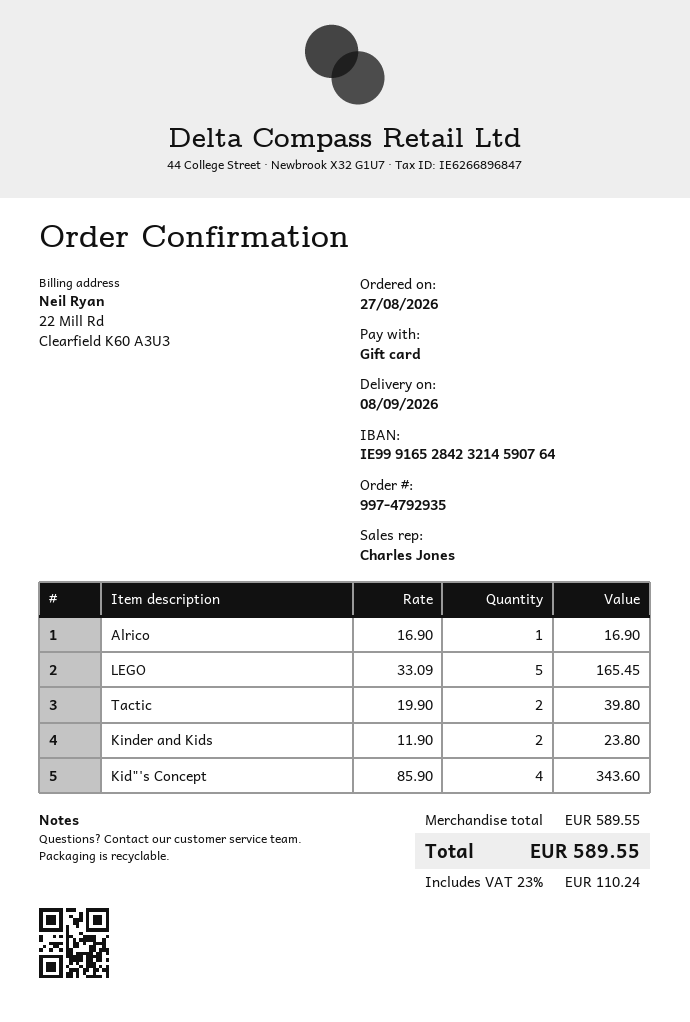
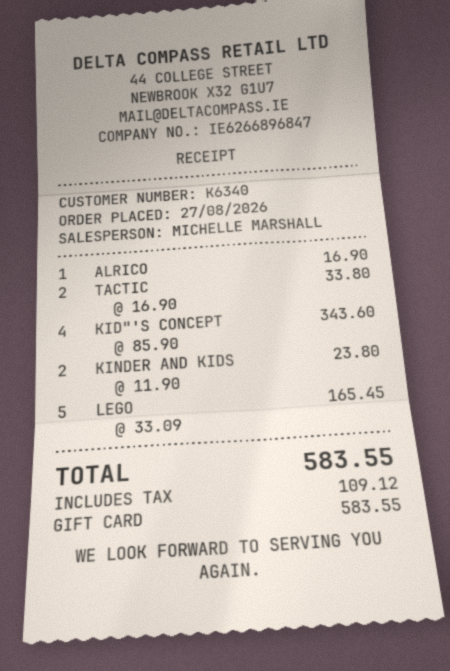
sales rep: Charles Jones -> MICHELLE MARSHALL
Tactic: 2 x 19.90 = 39.80 -> 2 x 16.90 = 33.80
tax: 110.24 -> 109.12
total: 589.55 -> 583.55

